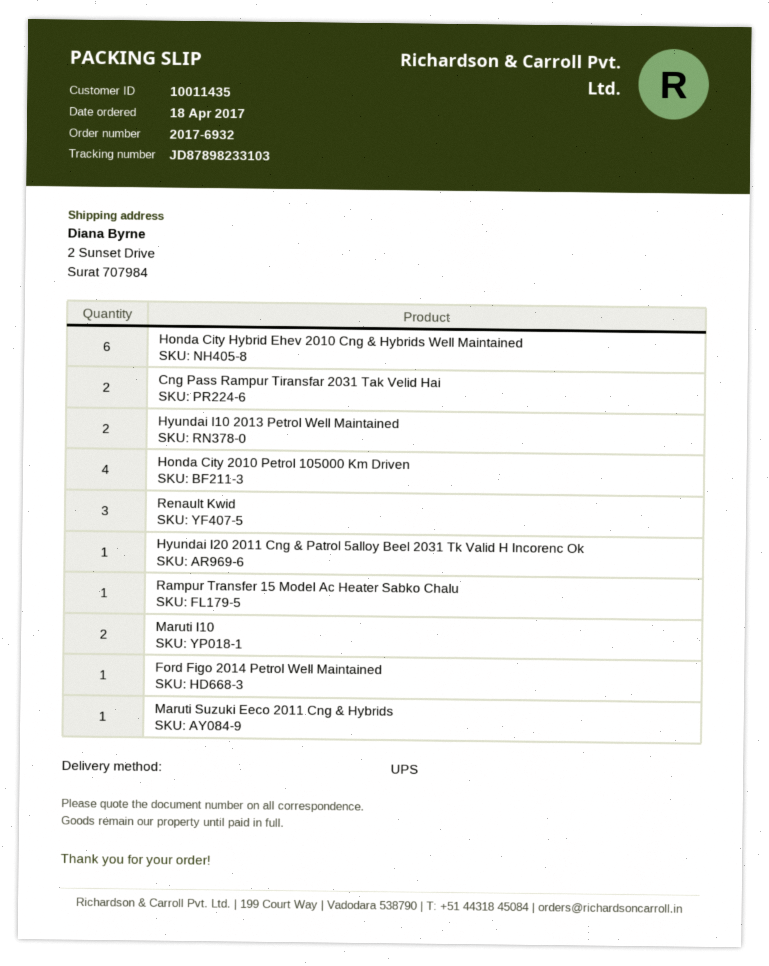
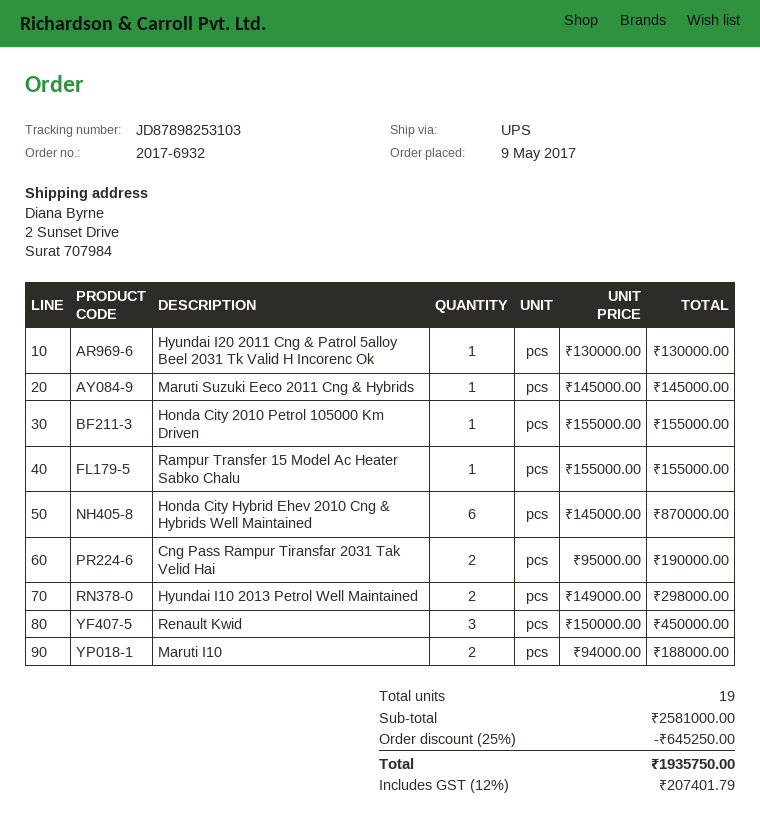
order date: 2017-04-18 -> 2017-05-09
tracking number: JD87898233103 -> JD87898253103
Honda City 2010 Petrol 105000 Km Driven: 4 -> 1
Ford Figo 2014 Petrol Well Maintained: 1 -> none

